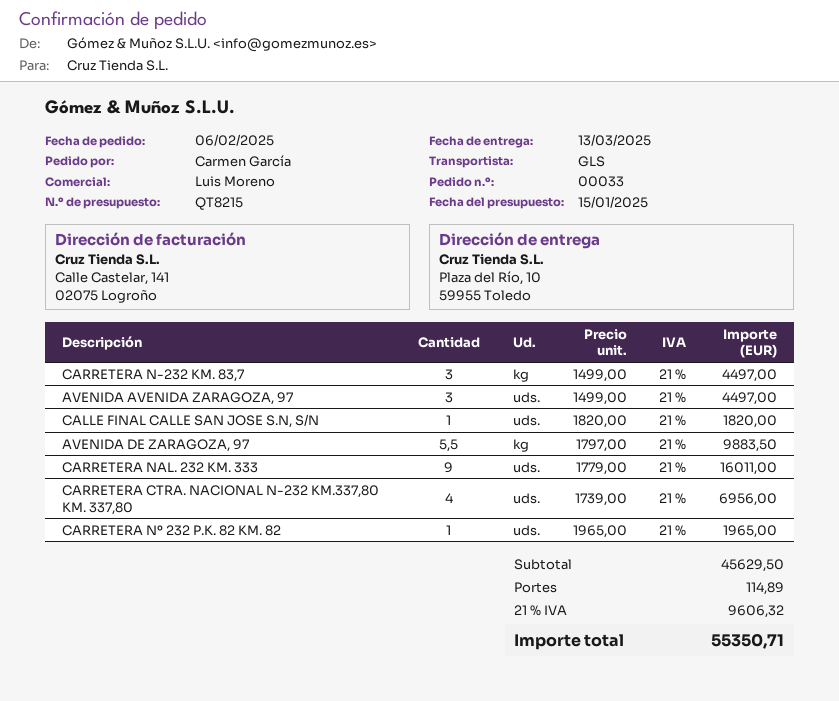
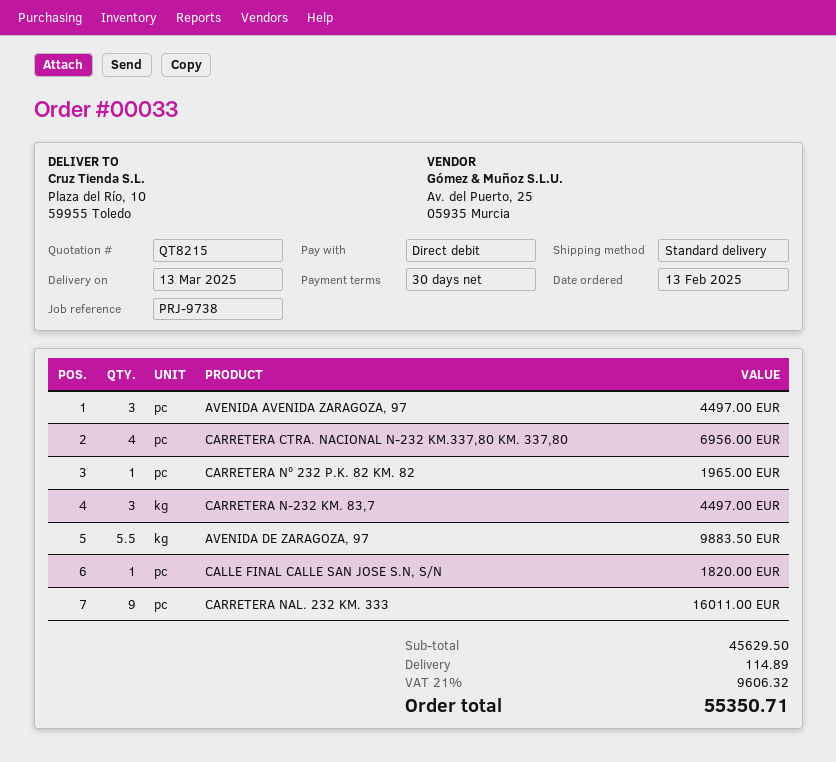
order date: 2025-02-06 -> 2025-02-13
shipping method: GLS -> standard

